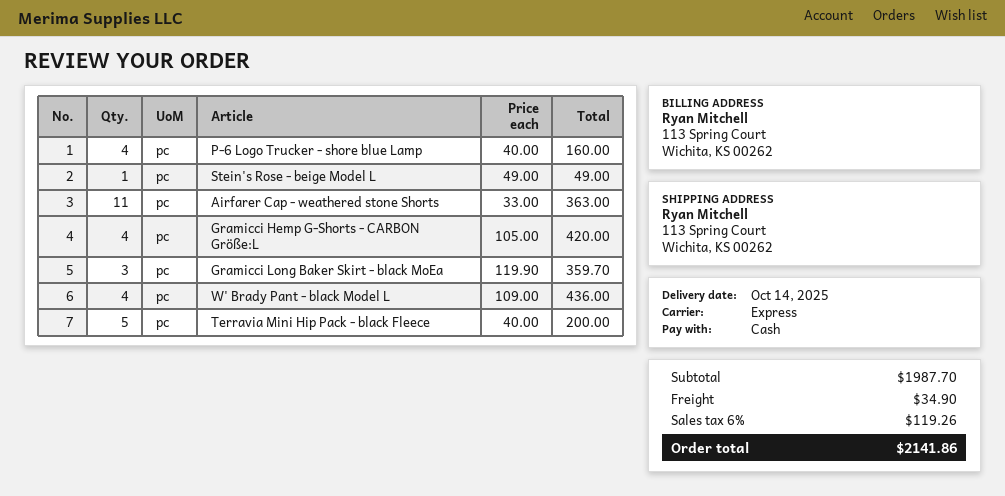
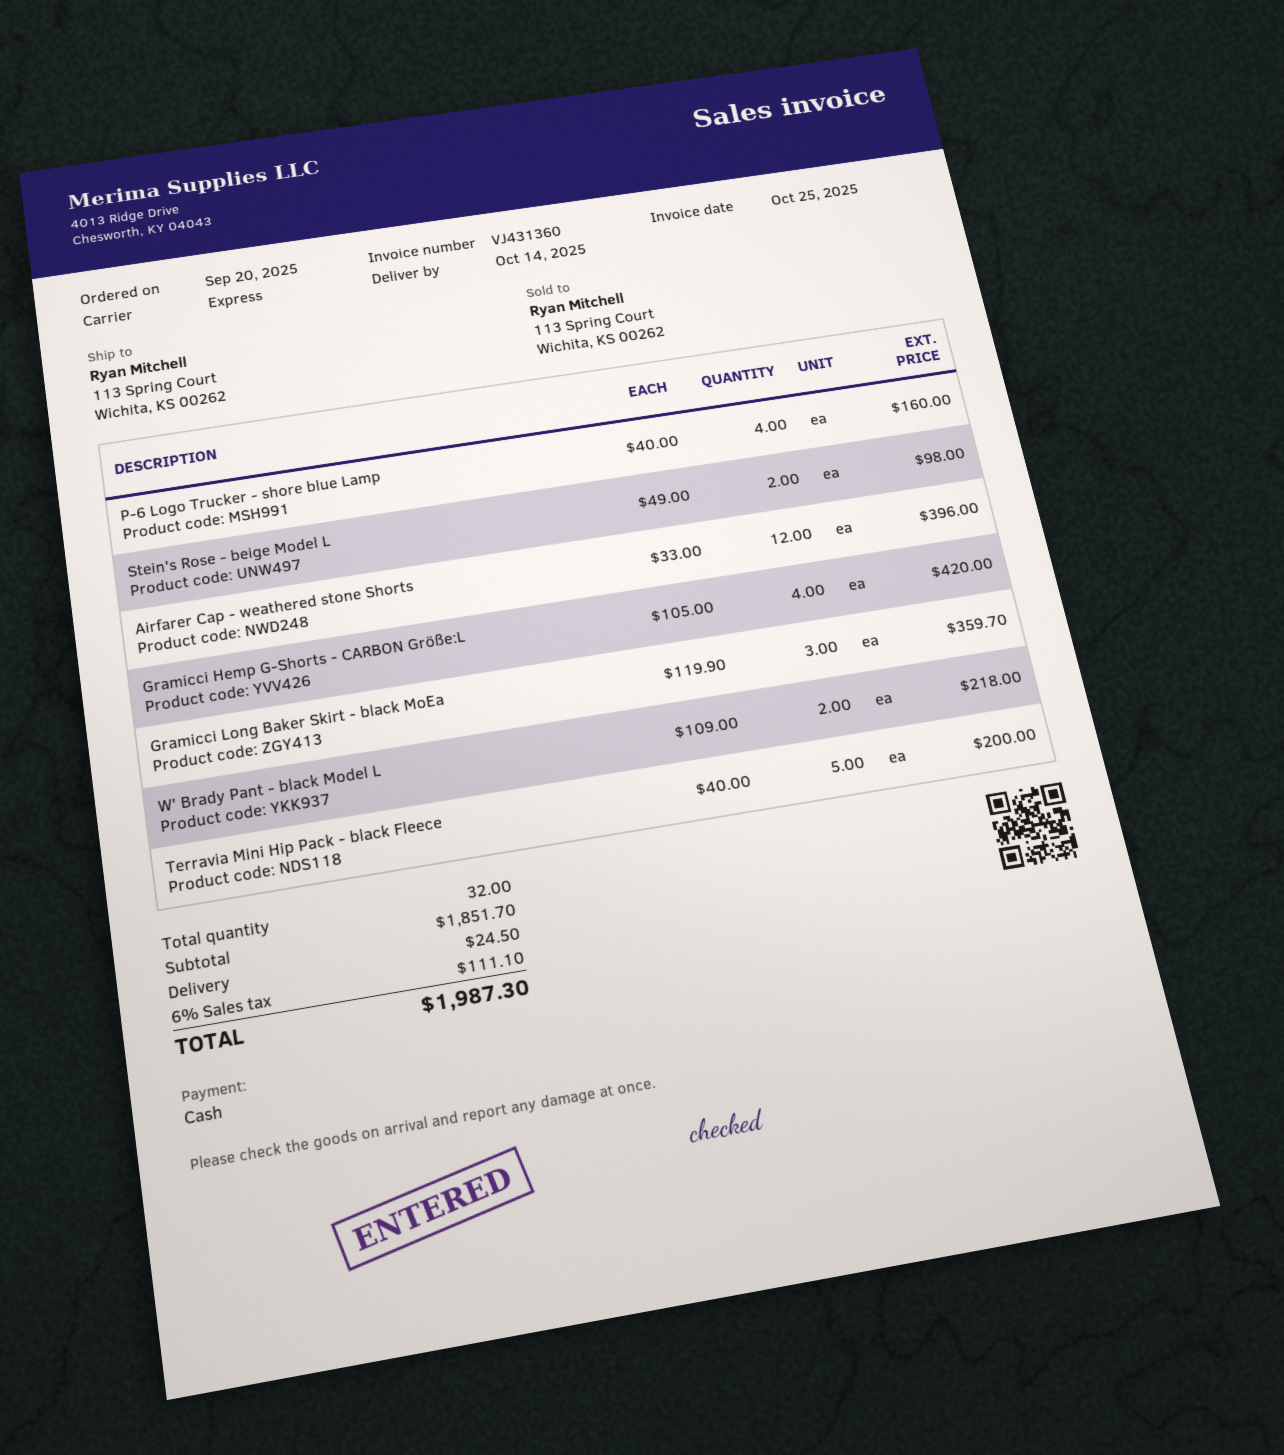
Stein's Rose - beige Model L: 1 x 49.00 = 49.00 -> 2 x 49.00 = 98.00
Airfarer Cap - weathered stone Shorts: 11 x 33.00 = 363.00 -> 12 x 33.00 = 396.00
W' Brady Pant - black Model L: 4 x 109.00 = 436.00 -> 2 x 109.00 = 218.00
subtotal: 1987.70 -> 1851.70
shipping: 34.90 -> 24.50
tax: 6% = 119.26 -> 6% = 111.10
total: 2141.86 -> 1987.30

